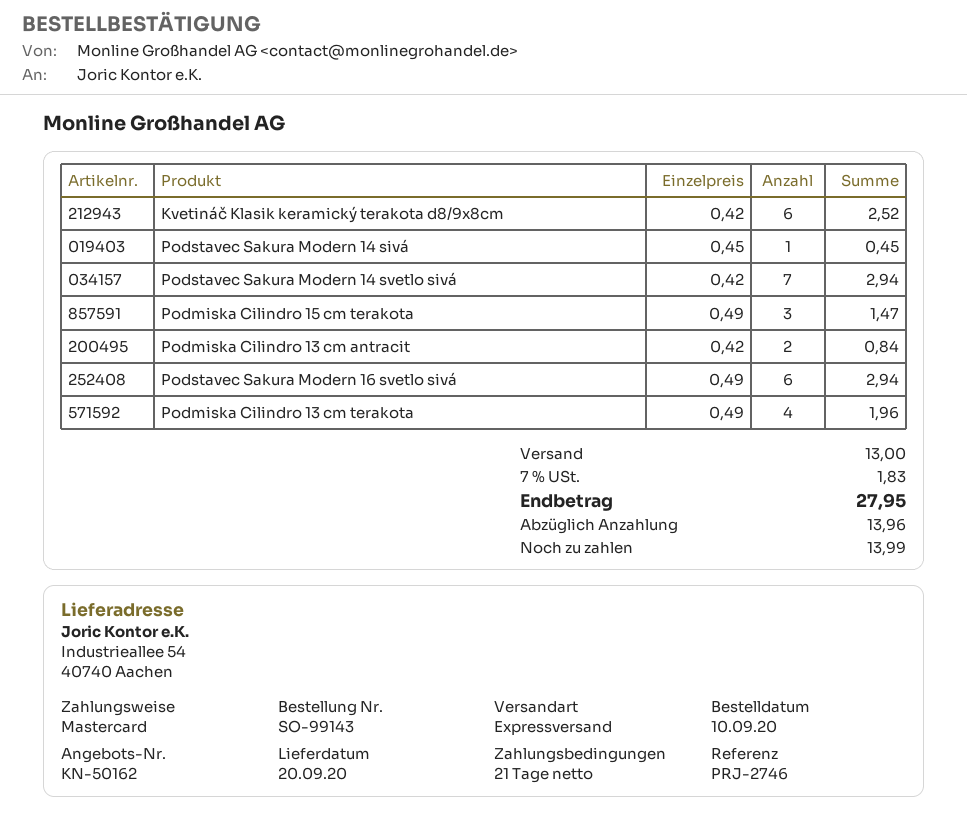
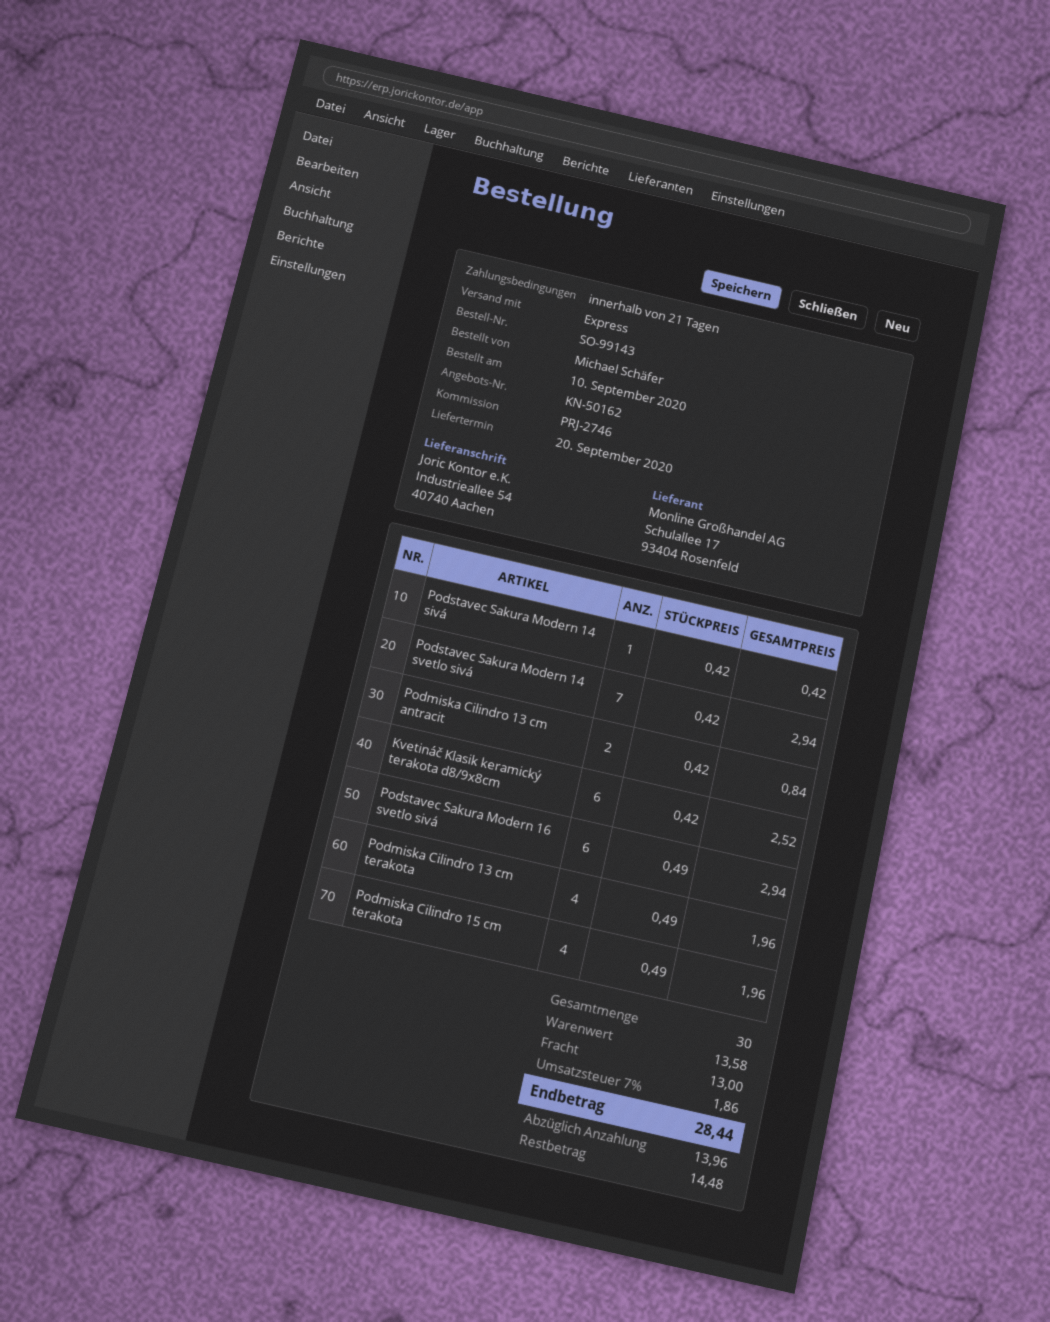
Podstavec Sakura Modern 14 sivá: 1 x 0.45 = 0.45 -> 1 x 0.42 = 0.42
Podmiska Cilindro 15 cm terakota: 3 x 0.49 = 1.47 -> 4 x 0.49 = 1.96
tax: 7% = 1.83 -> 7% = 1.86
total: 27.95 -> 28.44
balance: 13.99 -> 14.48

